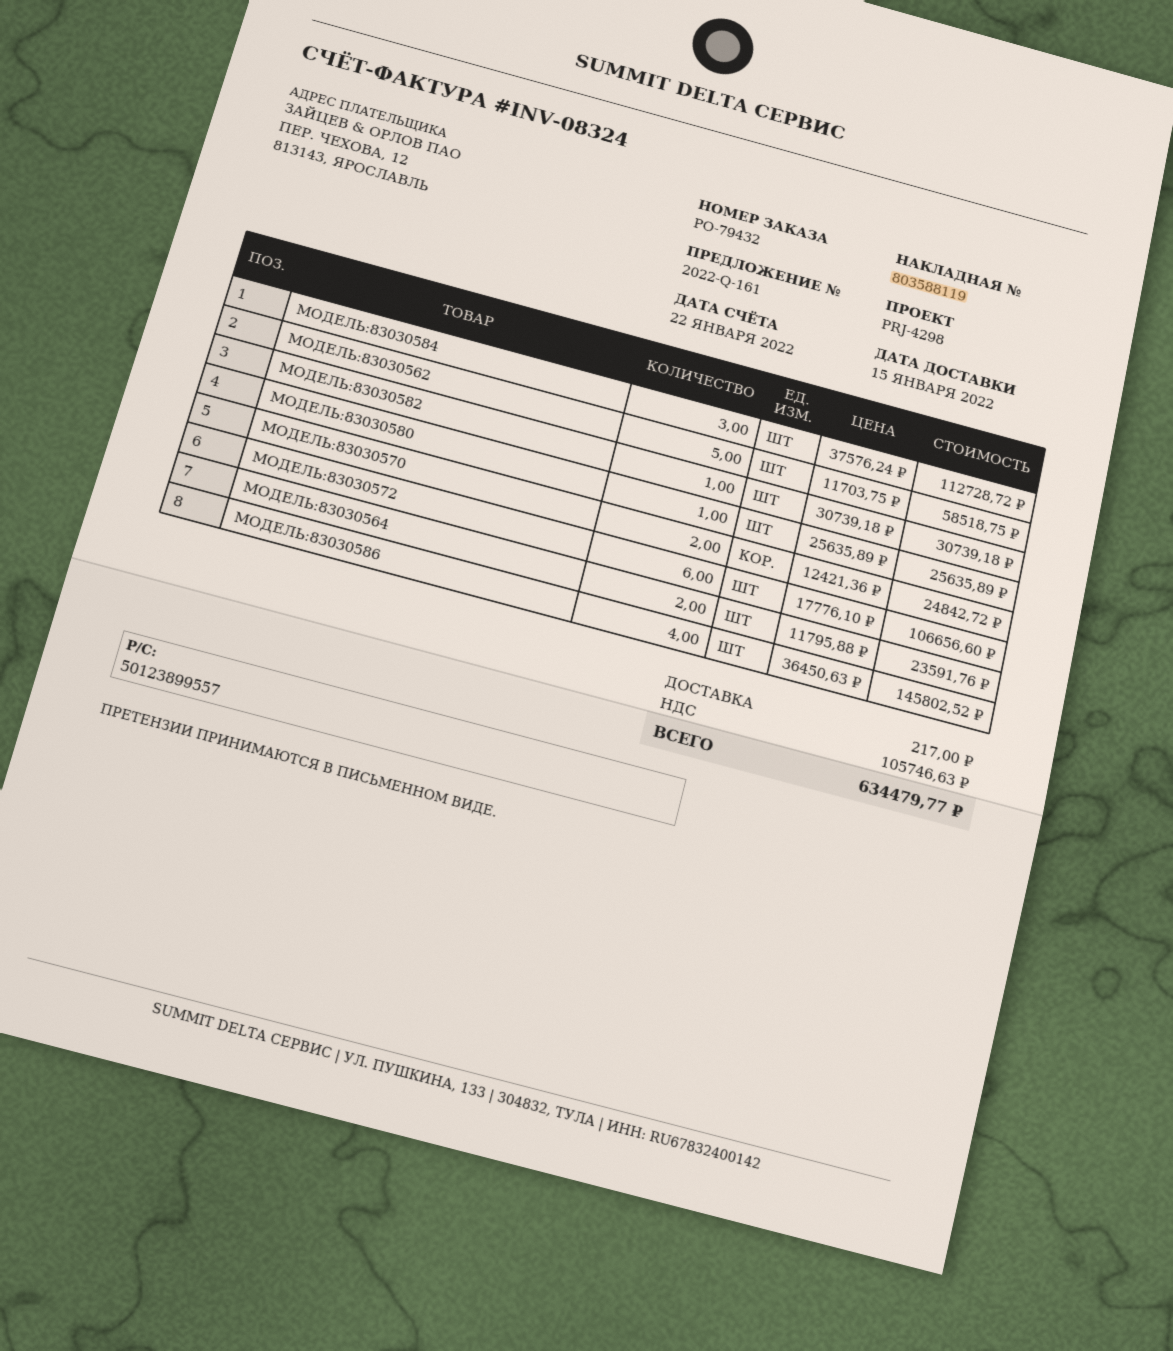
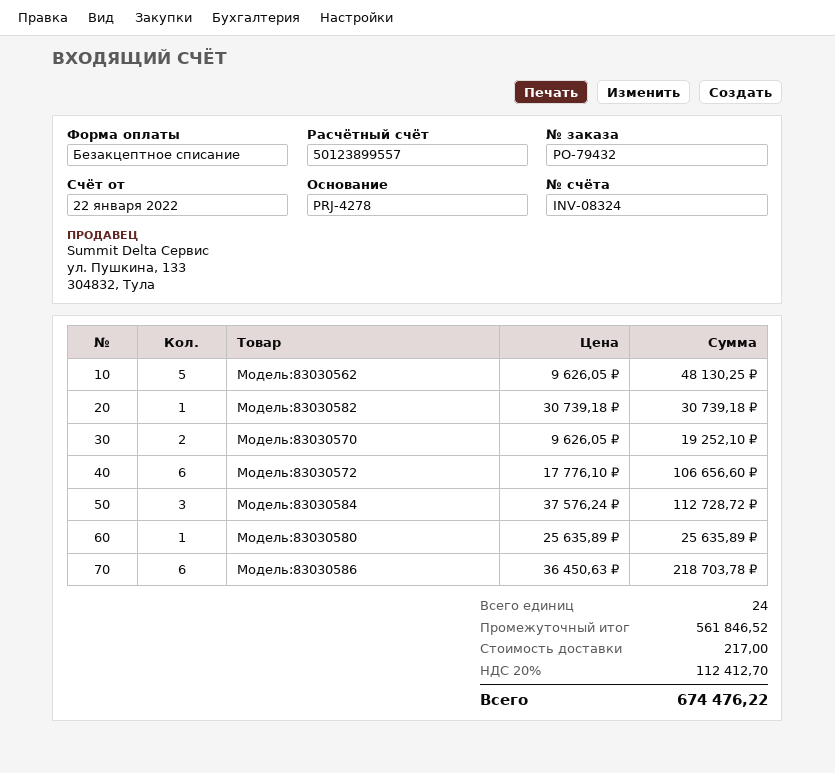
reference: PRJ-4298 -> PRJ-4278
МОДЕЛЬ:83030562: 5 x 11703.75 = 58518.75 -> 5 x 9626.05 = 48130.25
МОДЕЛЬ:83030570: 2 x 12421.36 = 24842.72 -> 2 x 9626.05 = 19252.10
МОДЕЛЬ:83030564: 2 x 11795.88 = 23591.76 -> none
МОДЕЛЬ:83030586: 4 x 36450.63 = 145802.52 -> 6 x 36450.63 = 218703.78
tax: 105746.63 -> 112412.70
total: 634479.77 -> 674476.22

